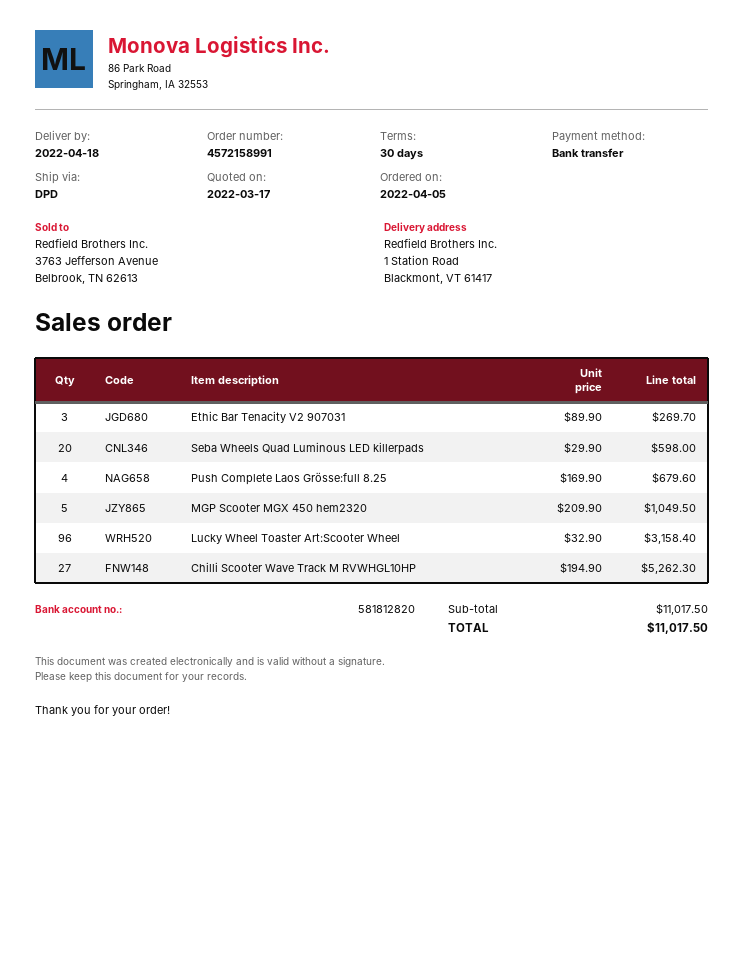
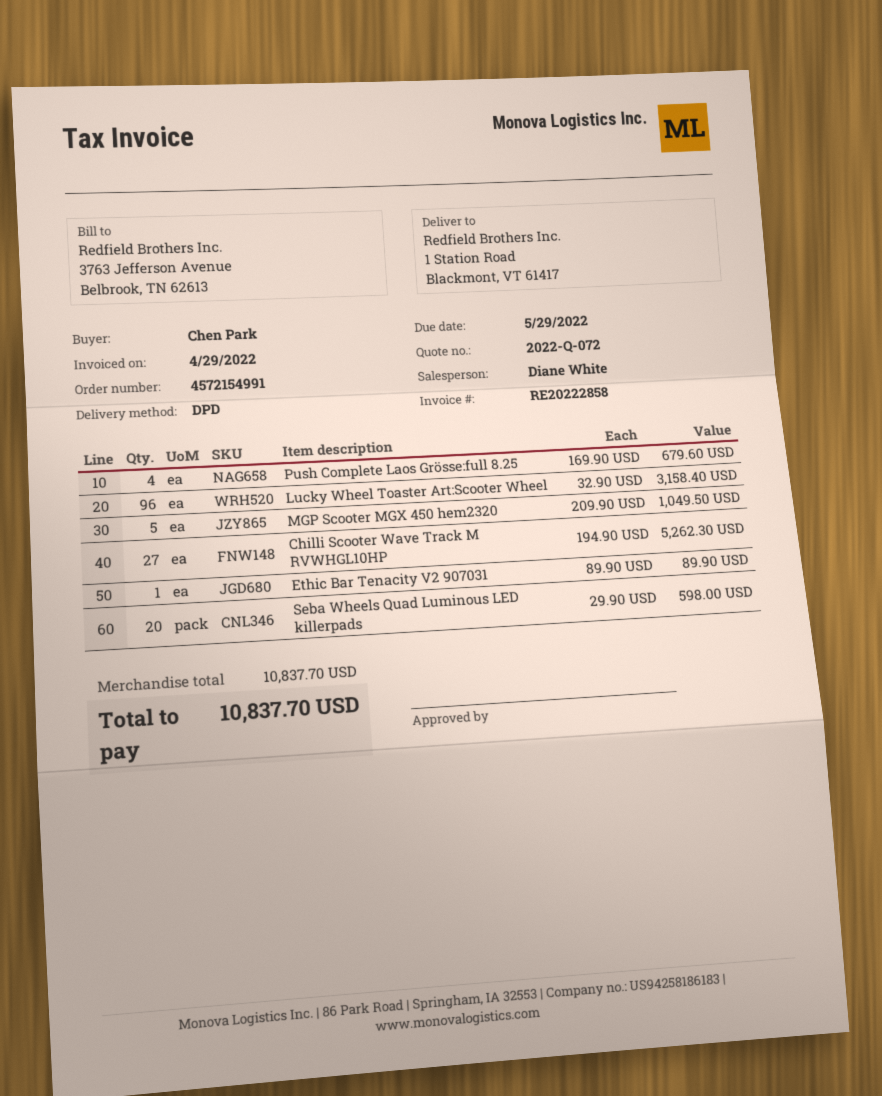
order number: 4572158991 -> 4572154991
Ethic Bar Tenacity V2 907031: 3 x 89.90 = 269.70 -> 1 x 89.90 = 89.90
subtotal: 11017.50 -> 10837.70
total: 11017.50 -> 10837.70

